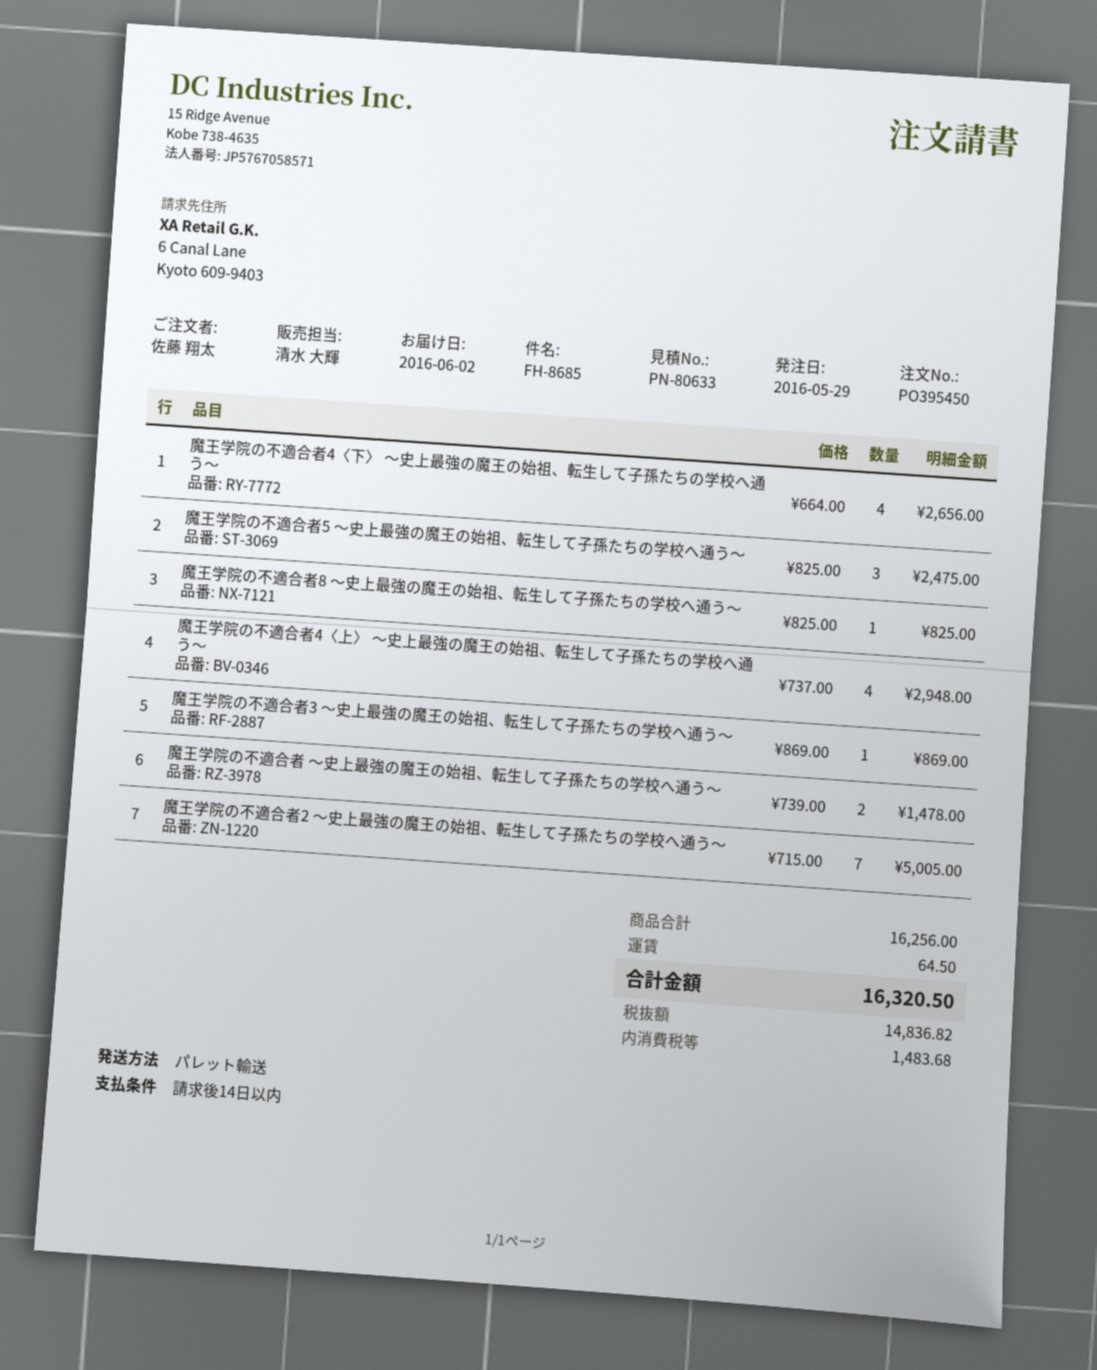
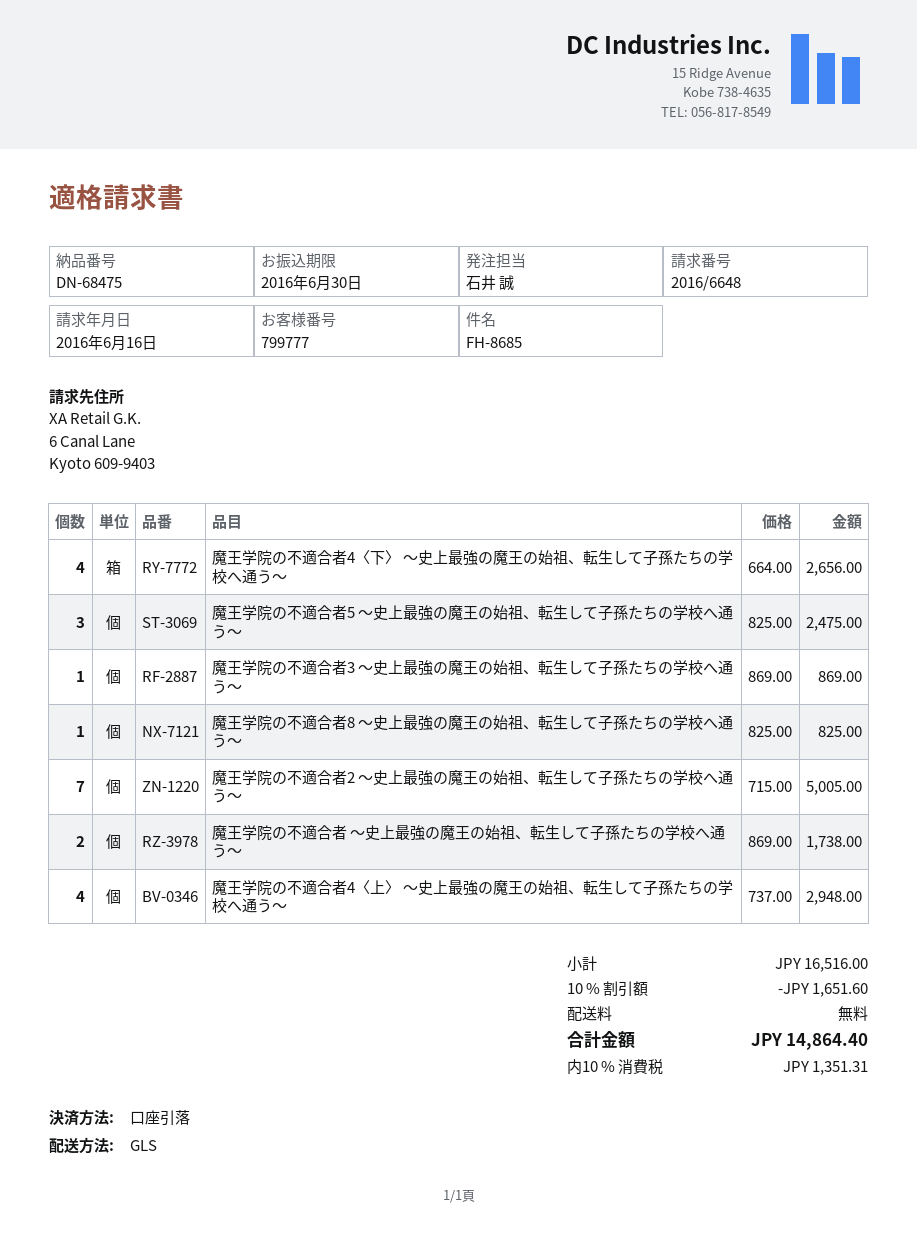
ordered by: 佐藤 翔太 -> 石井 誠
shipping method: pallet freight -> GLS
魔王学院の不適合者 〜史上最強の魔王の始祖、転生して子孫たちの学校へ通う〜: 2 x 739.00 = 1478.00 -> 2 x 869.00 = 1738.00
subtotal: 16256.00 -> 16516.00
discount: none -> 10% = 1651.60
shipping: 64.50 -> 0.00
tax: 1483.68 -> 1351.31
total: 16320.50 -> 14864.40

